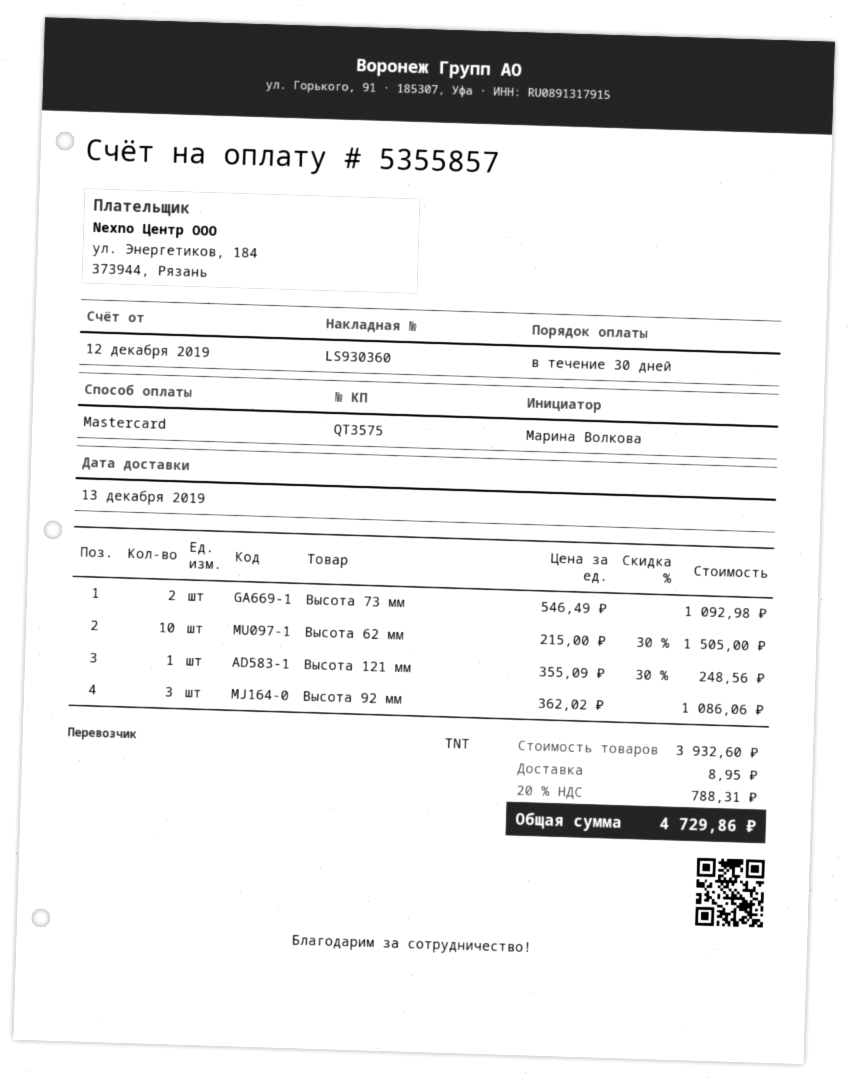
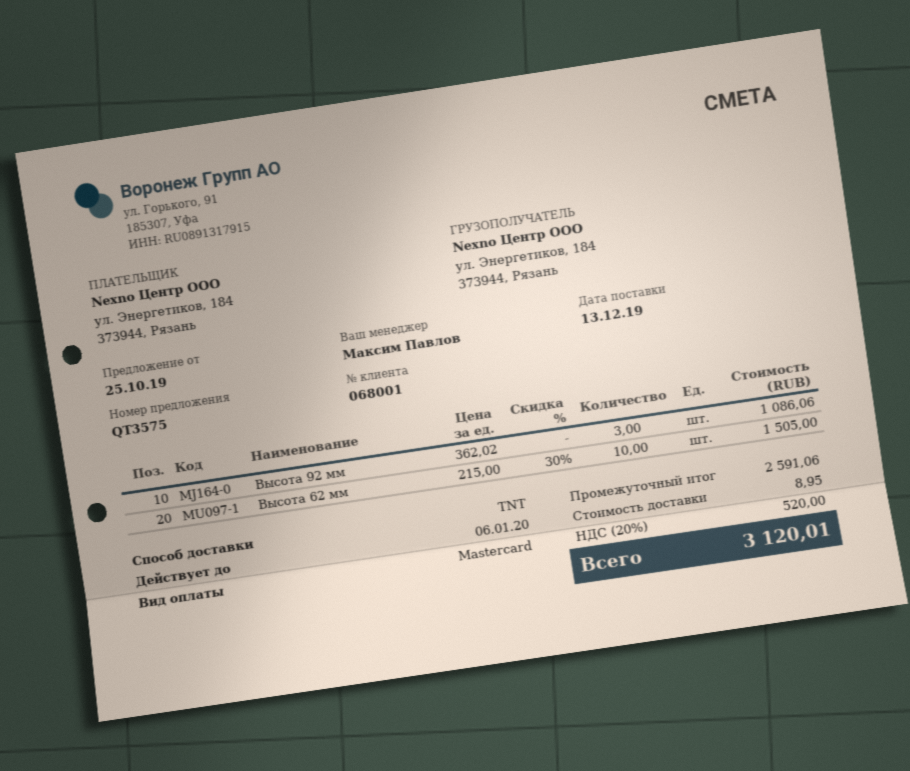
Высота 73 мм: 2 x 546.49 = 1092.98 -> none
Высота 121 мм: 1 x 355.09 - 30% = 248.56 -> none
subtotal: 3932.60 -> 2591.06
tax: 20% = 788.31 -> 20% = 520.00
total: 4729.86 -> 3120.01

